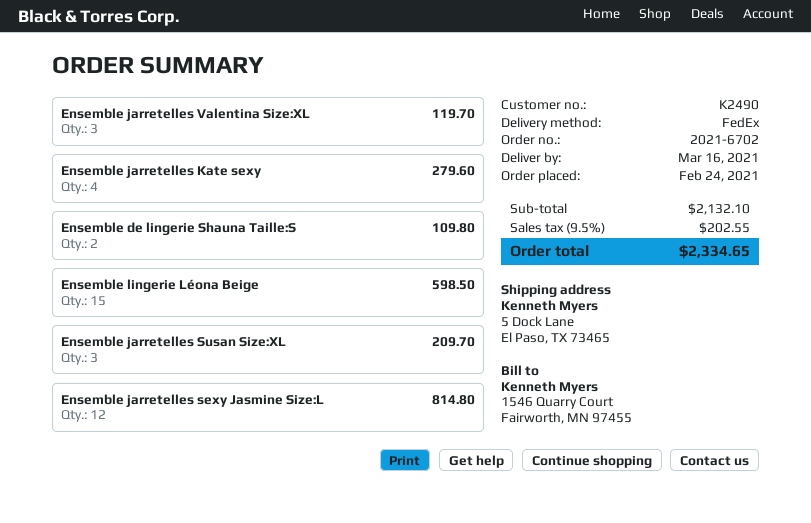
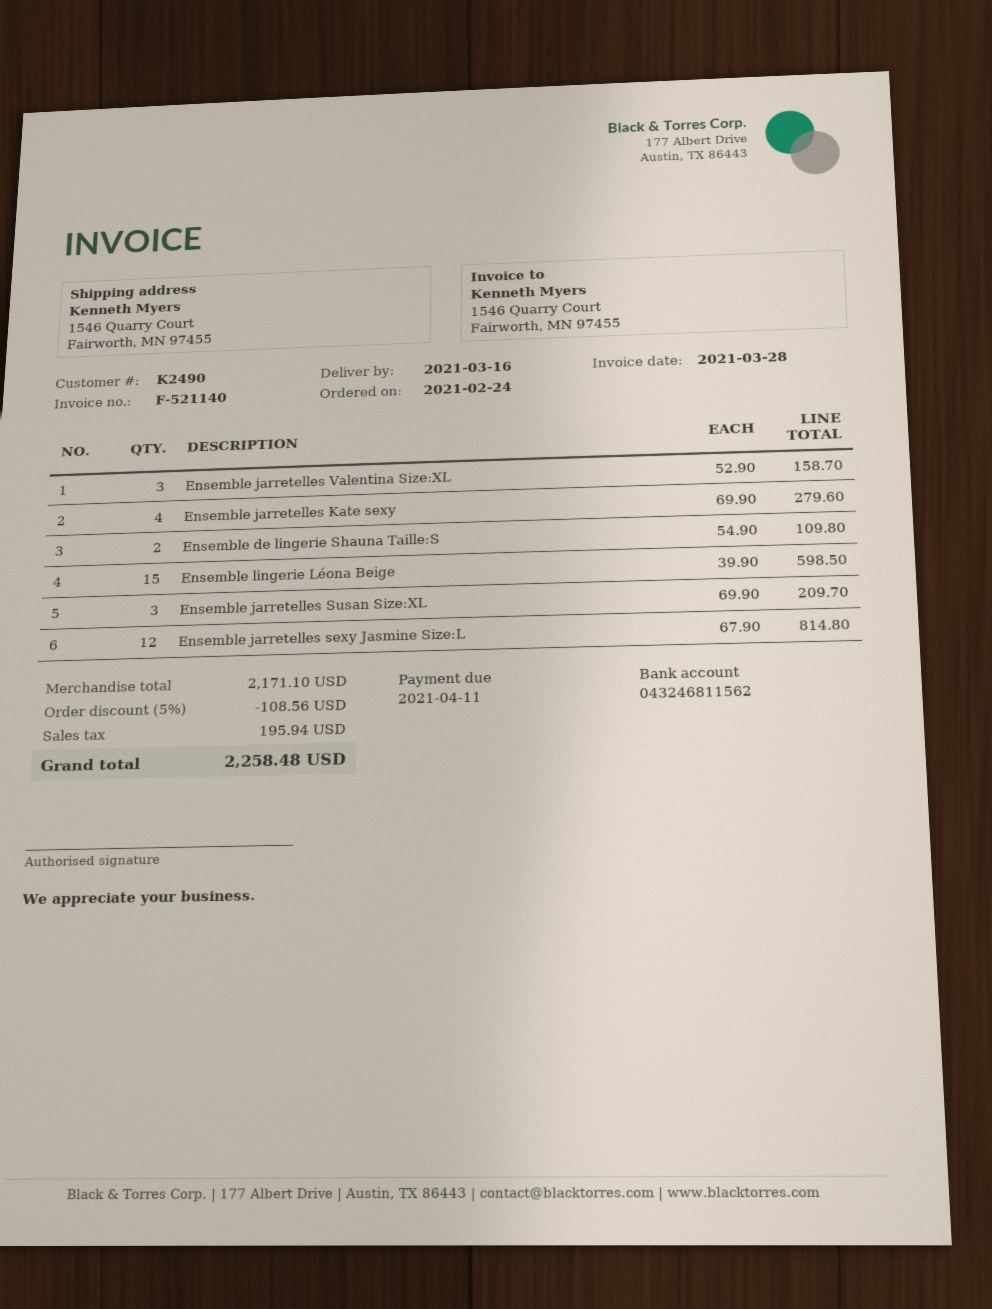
ship to: 5 Dock Lane, El Paso, TX 73465 -> 1546 Quarry Court, Fairworth, MN 97455
Ensemble jarretelles Valentina Size:XL: 3 for 119.70 -> 3 for 158.70
subtotal: 2132.10 -> 2171.10
discount: none -> 5% = 108.56
tax: 202.55 -> 195.94
total: 2334.65 -> 2258.48

